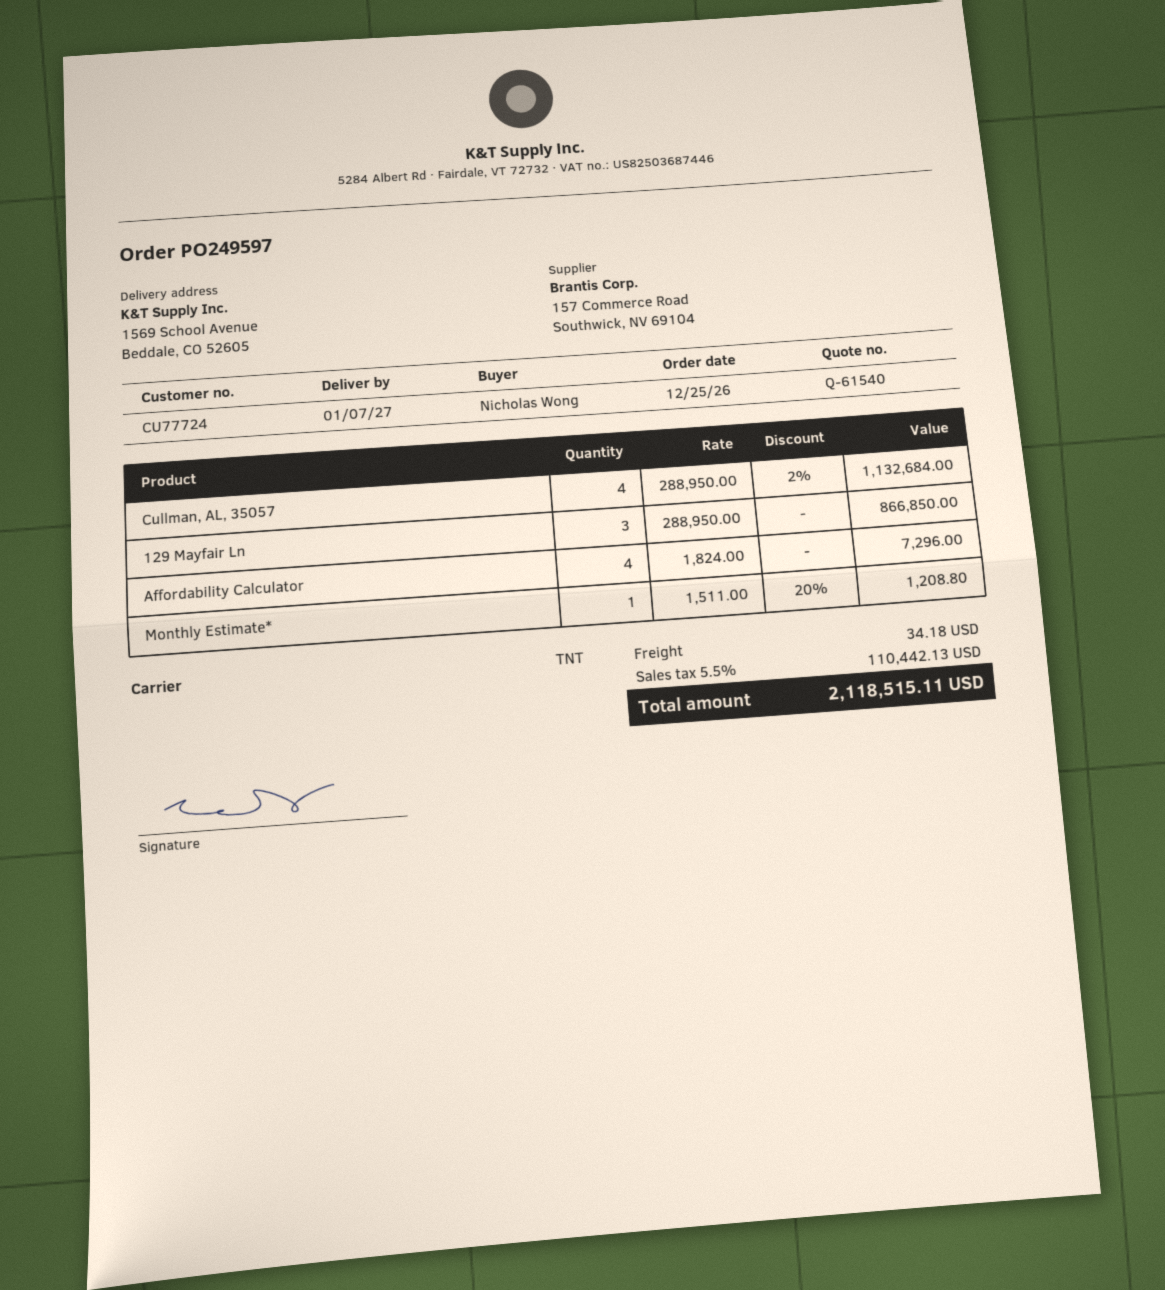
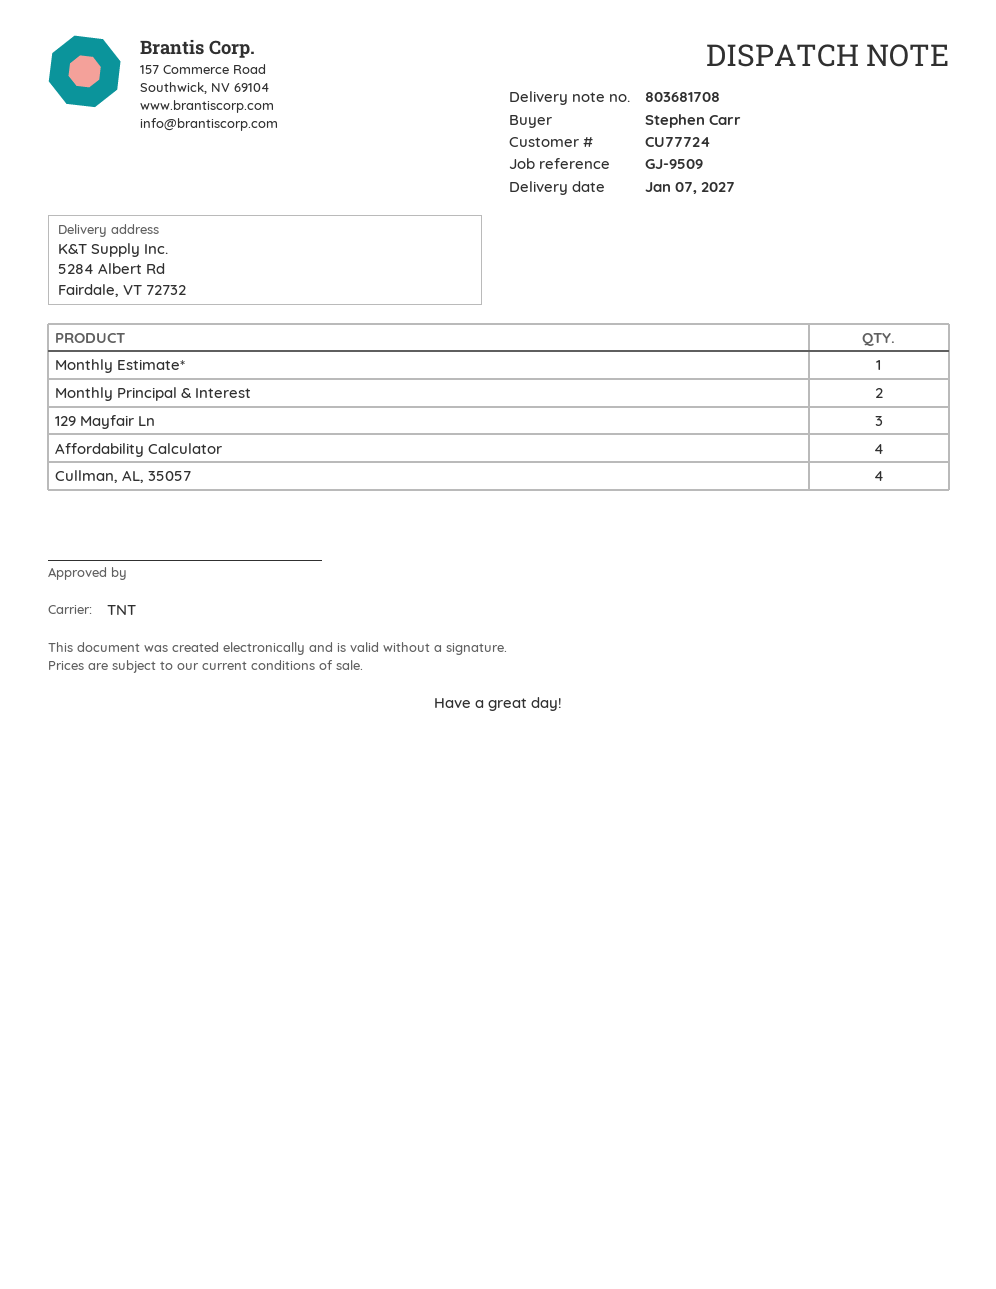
ordered by: Nicholas Wong -> Stephen Carr
ship to: 1569 School Avenue, Beddale, CO 52605 -> 5284 Albert Rd, Fairdale, VT 72732
Monthly Principal & Interest: none -> 2

